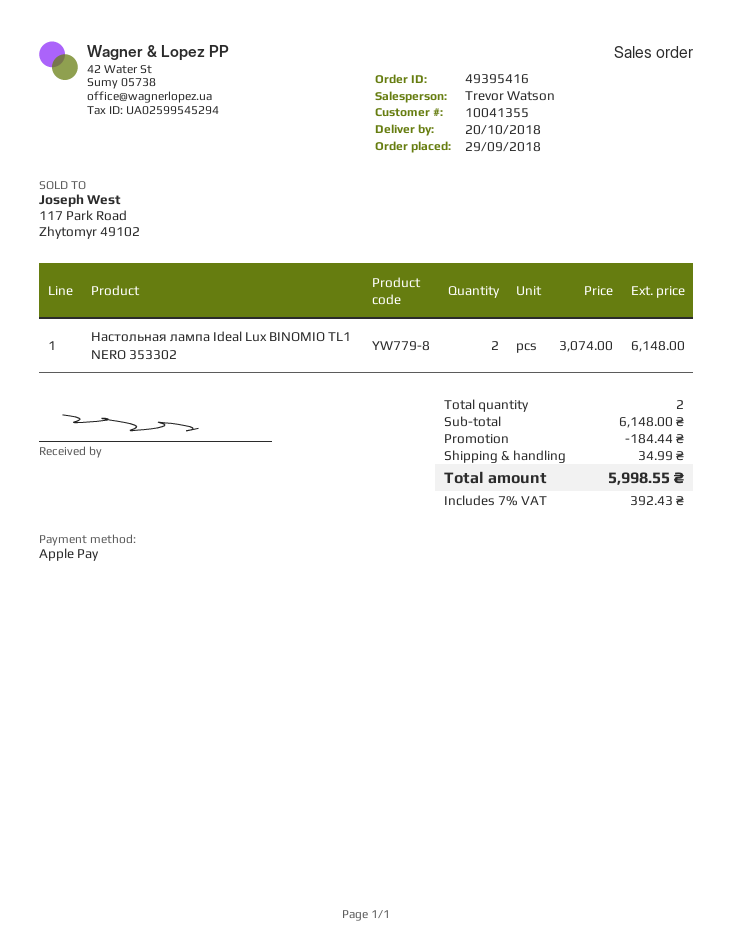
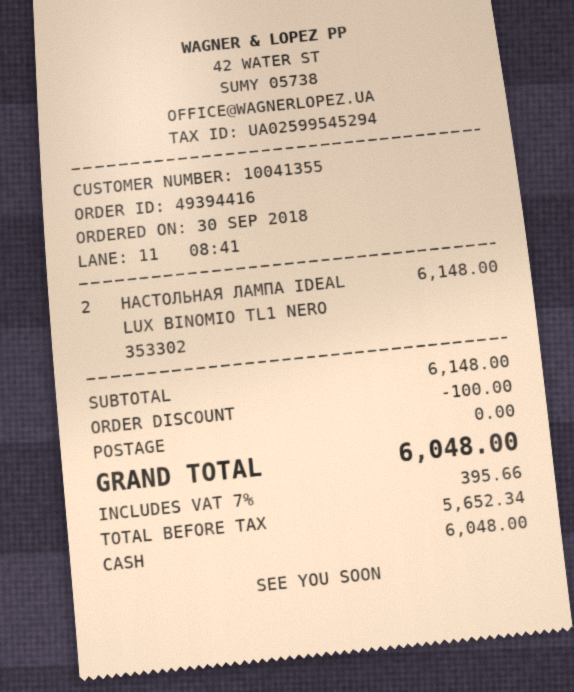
order number: 49395416 -> 49394416
order date: 2018-09-29 -> 2018-09-30
payment method: Apple Pay -> cash
discount: 184.44 -> 100.00
shipping: 34.99 -> 0.00
tax: 7% = 392.43 -> 7% = 395.66
total: 5998.55 -> 6048.00

